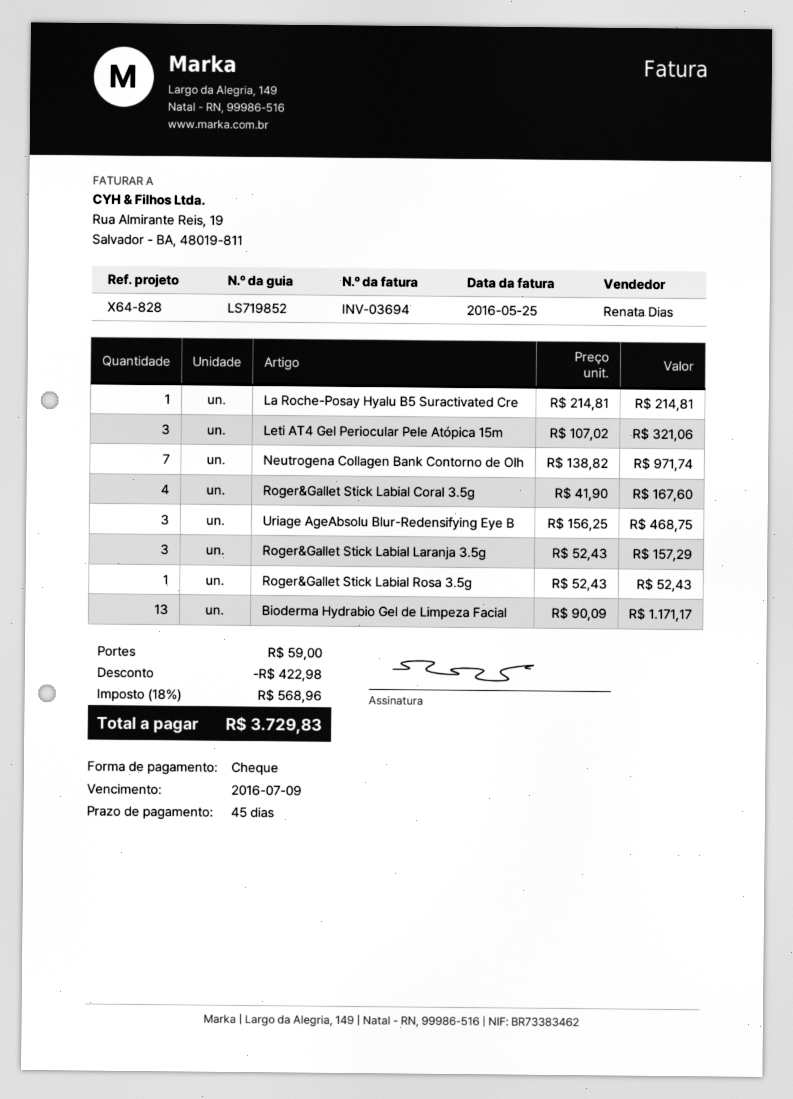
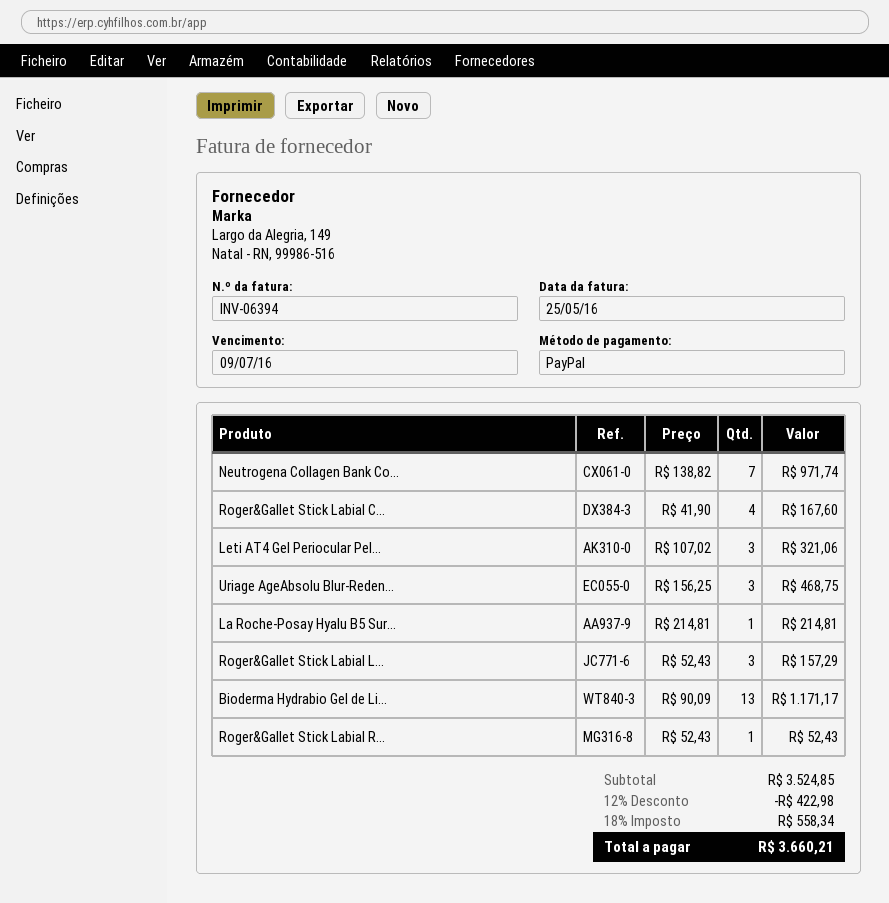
invoice number: INV-03694 -> INV-06394
payment method: cheque -> PayPal
shipping: 59.00 -> none
tax: 18% = 568.96 -> 18% = 558.34
total: 3729.83 -> 3660.21

